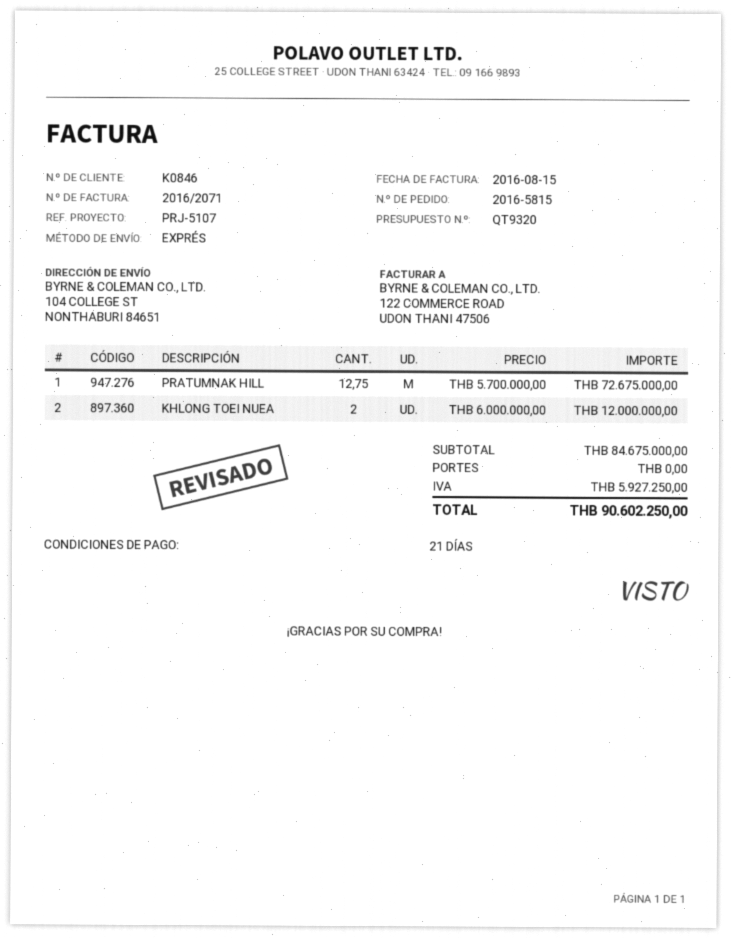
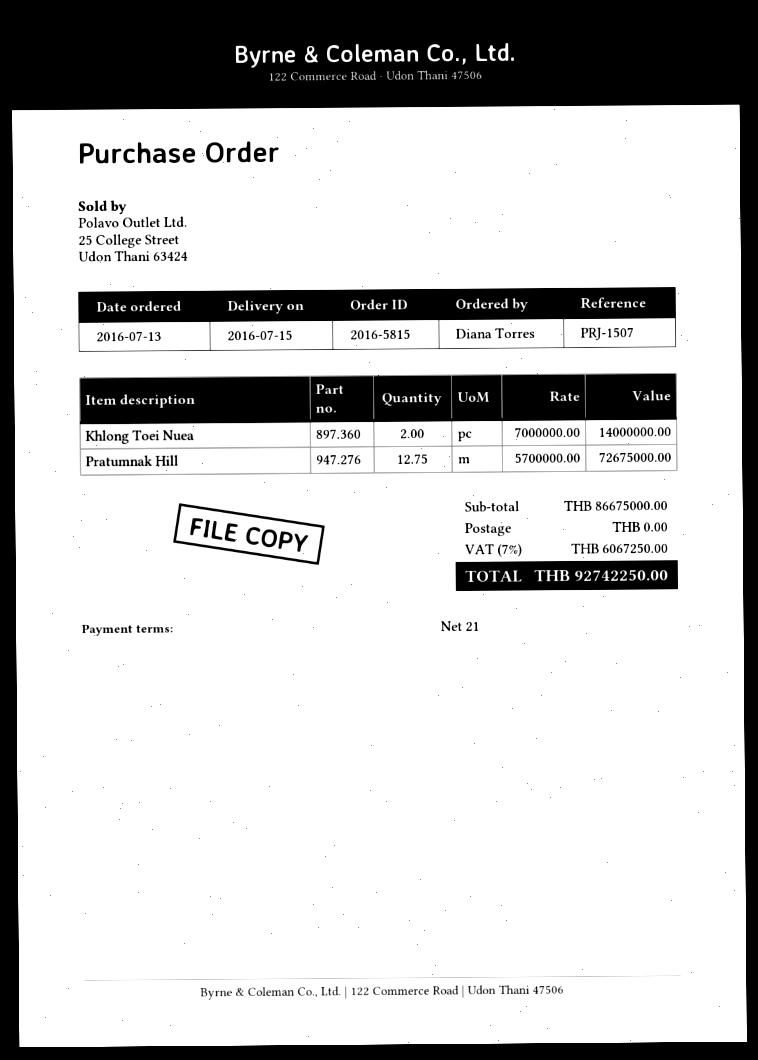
reference: PRJ-5107 -> PRJ-1507
KHLONG TOEI NUEA: 2 x 6000000.00 = 12000000.00 -> 2 x 7000000.00 = 14000000.00
subtotal: 84675000.00 -> 86675000.00
tax: 5927250.00 -> 6067250.00
total: 90602250.00 -> 92742250.00

